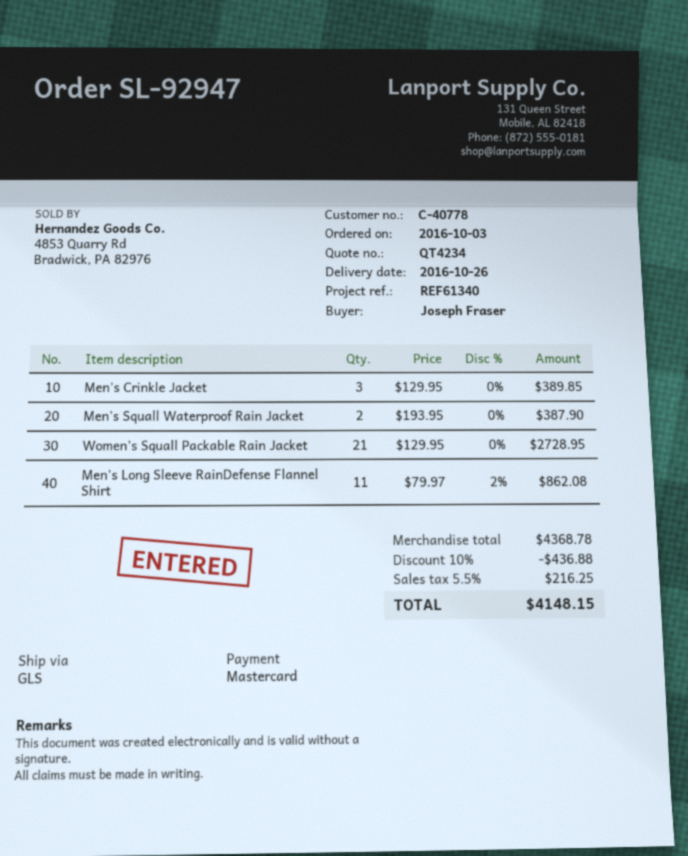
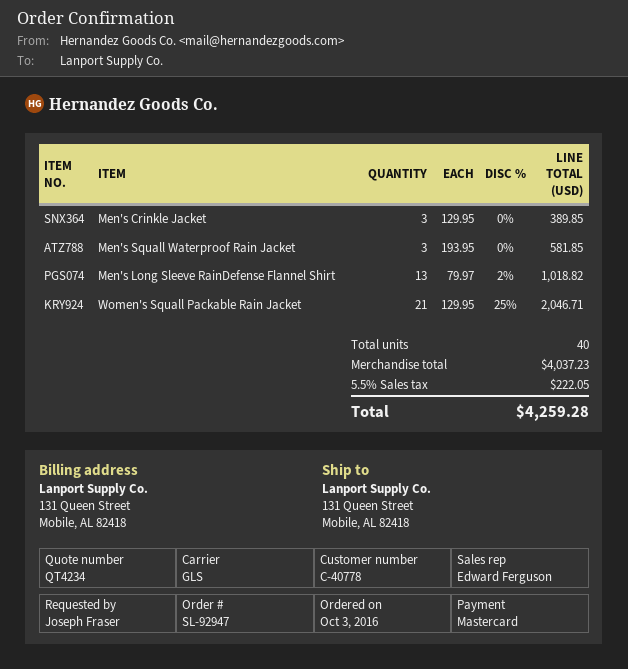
Men's Squall Waterproof Rain Jacket: 2 x 193.95 = 387.90 -> 3 x 193.95 = 581.85
Women's Squall Packable Rain Jacket: 21 x 129.95 = 2728.95 -> 21 x 129.95 - 25% = 2046.71
Men's Long Sleeve RainDefense Flannel Shirt: 11 x 79.97 - 2% = 862.08 -> 13 x 79.97 - 2% = 1018.82
subtotal: 4368.78 -> 4037.23
discount: 10% = 436.88 -> none
tax: 5.5% = 216.25 -> 5.5% = 222.05
total: 4148.15 -> 4259.28

